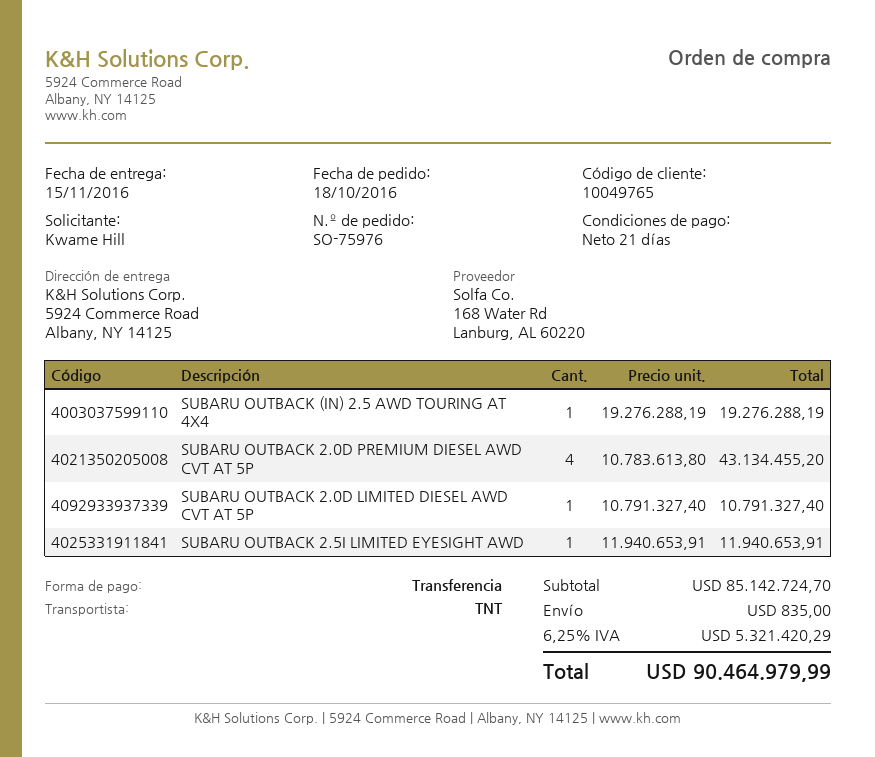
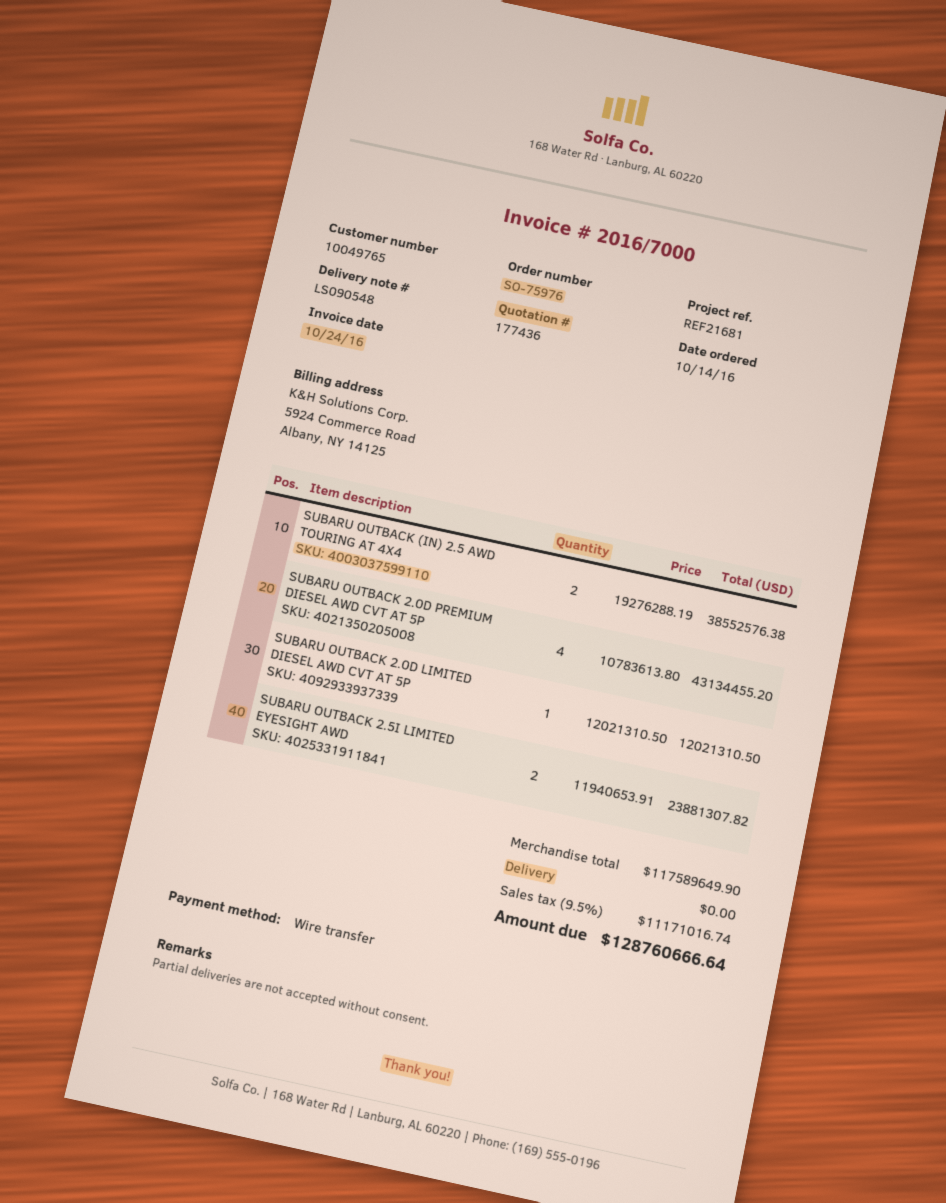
order date: 2016-10-18 -> 2016-10-14
SUBARU OUTBACK (IN) 2.5 AWD TOURING AT 4X4: 1 x 19276288.19 = 19276288.19 -> 2 x 19276288.19 = 38552576.38
SUBARU OUTBACK 2.0D LIMITED DIESEL AWD CVT AT 5P: 1 x 10791327.40 = 10791327.40 -> 1 x 12021310.50 = 12021310.50
SUBARU OUTBACK 2.5I LIMITED EYESIGHT AWD: 1 x 11940653.91 = 11940653.91 -> 2 x 11940653.91 = 23881307.82
subtotal: 85142724.70 -> 117589649.90
shipping: 835.00 -> 0.00
tax: 6.25% = 5321420.29 -> 9.5% = 11171016.74
total: 90464979.99 -> 128760666.64

